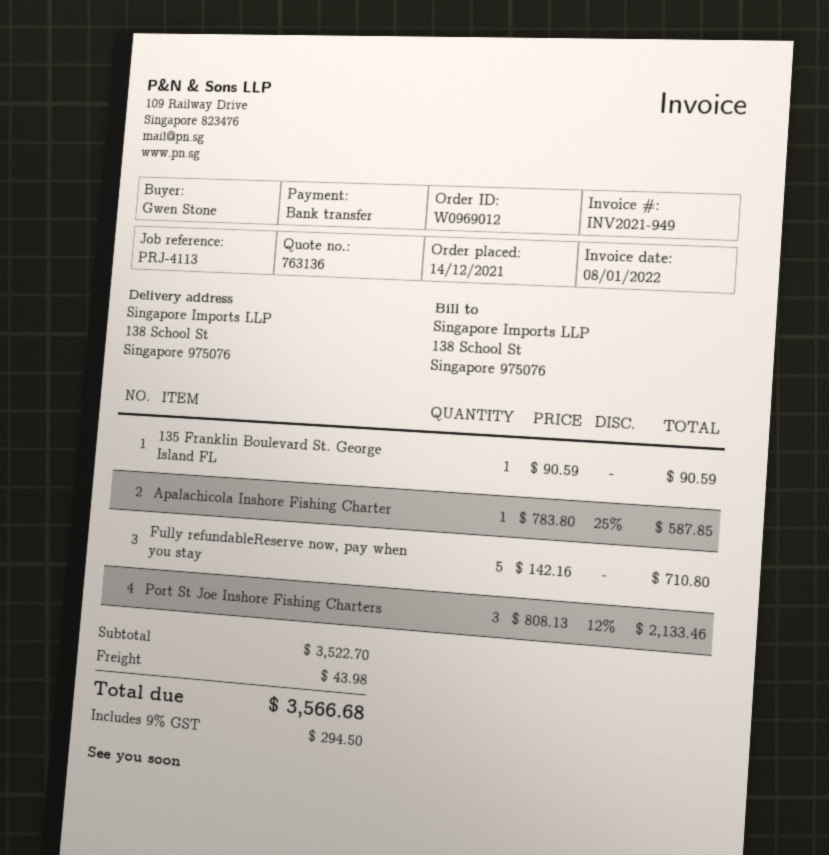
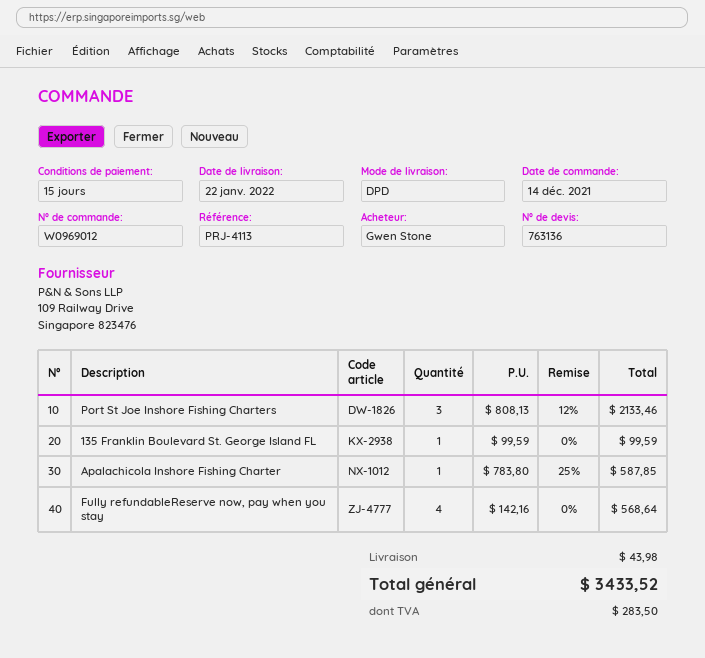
135 Franklin Boulevard St. George Island FL: 1 x 90.59 = 90.59 -> 1 x 99.59 = 99.59
Fully refundableReserve now, pay when you stay: 5 x 142.16 = 710.80 -> 4 x 142.16 = 568.64
tax: 294.50 -> 283.50
total: 3566.68 -> 3433.52

